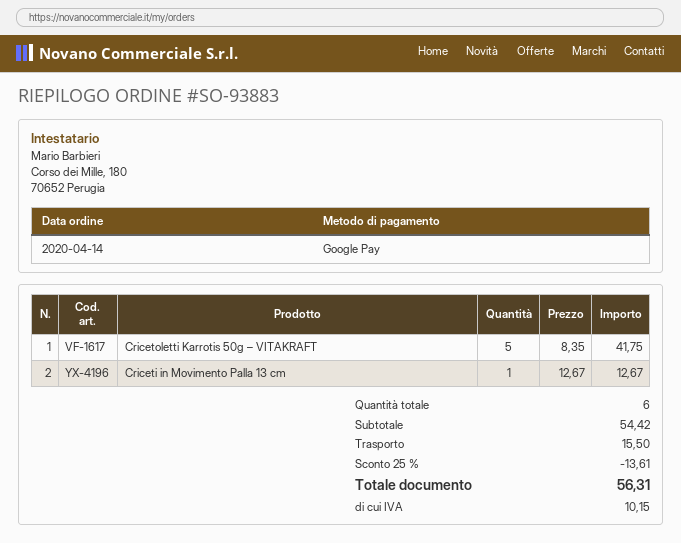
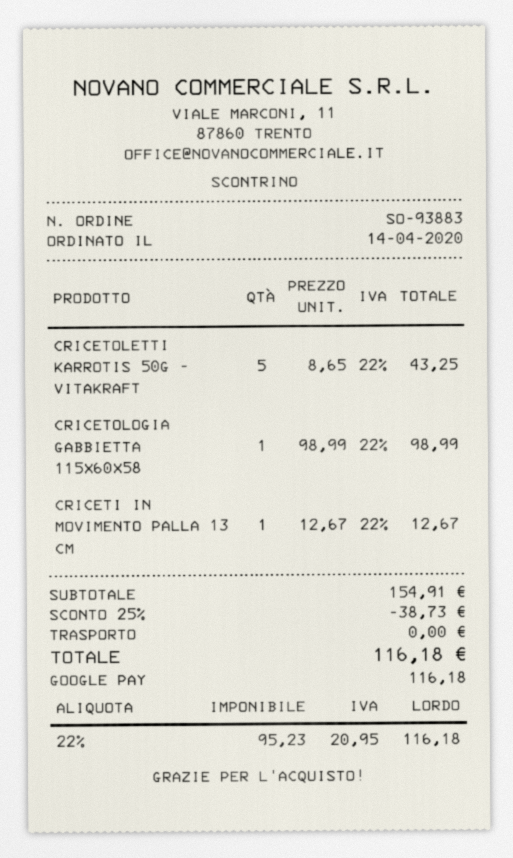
Cricetoletti Karrotis 50g – VITAKRAFT: 5 x 8.35 = 41.75 -> 5 x 8.65 = 43.25
CRICETOLOGIA GABBIETTA 115X60X58: none -> 1 x 98.99 = 98.99
subtotal: 54.42 -> 154.91
discount: 25% = 13.61 -> 25% = 38.73
shipping: 15.50 -> 0.00
tax: 10.15 -> 20.95
total: 56.31 -> 116.18

